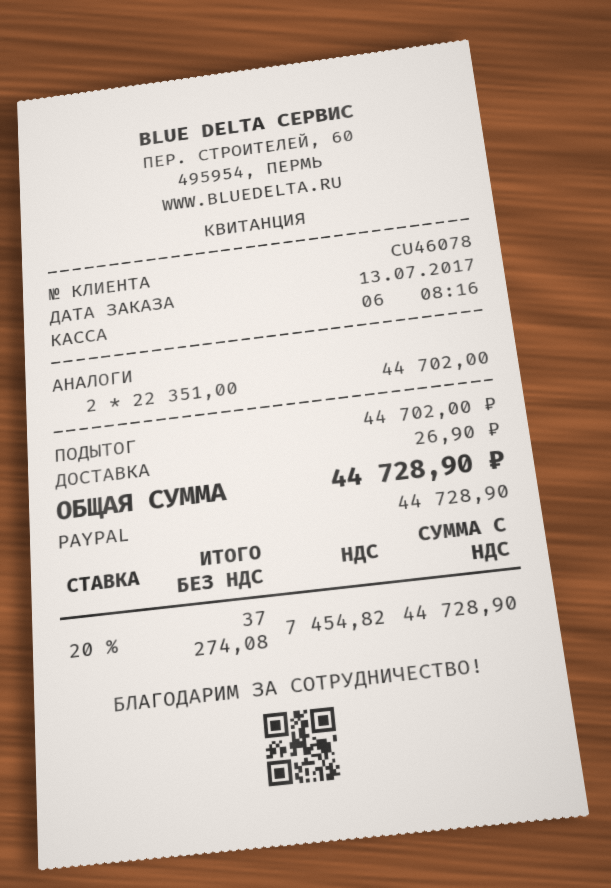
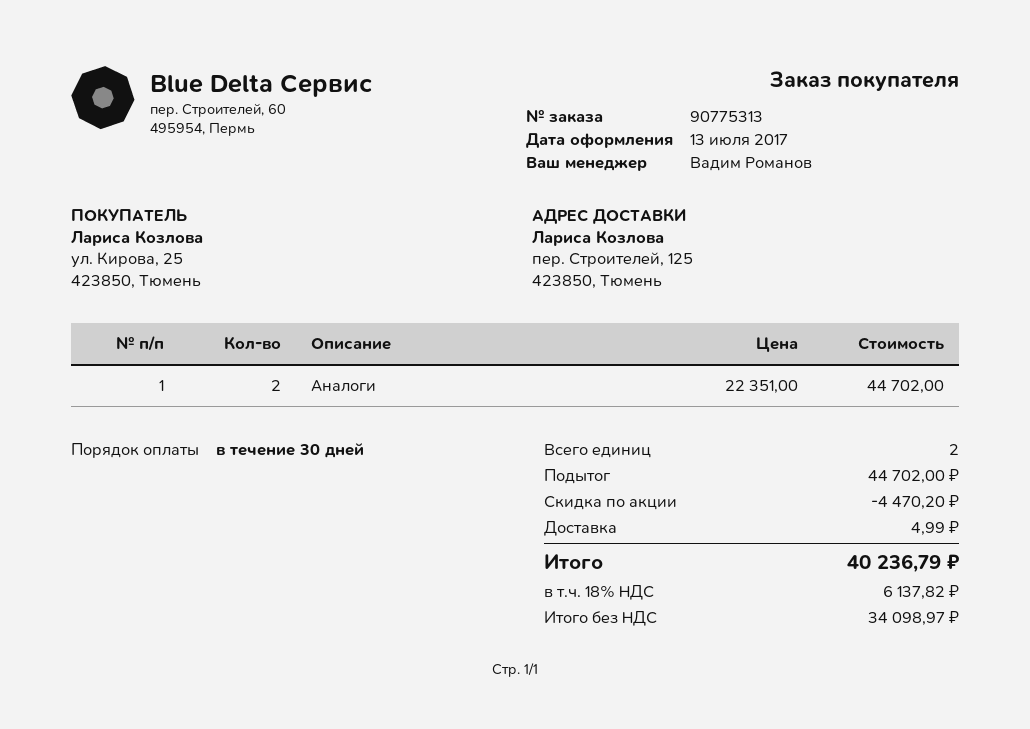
discount: none -> 4470.20
shipping: 26.90 -> 4.99
net: 37274.08 -> 34098.97
tax: 20% = 7454.82 -> 18% = 6137.82
total: 44728.90 -> 40236.79

